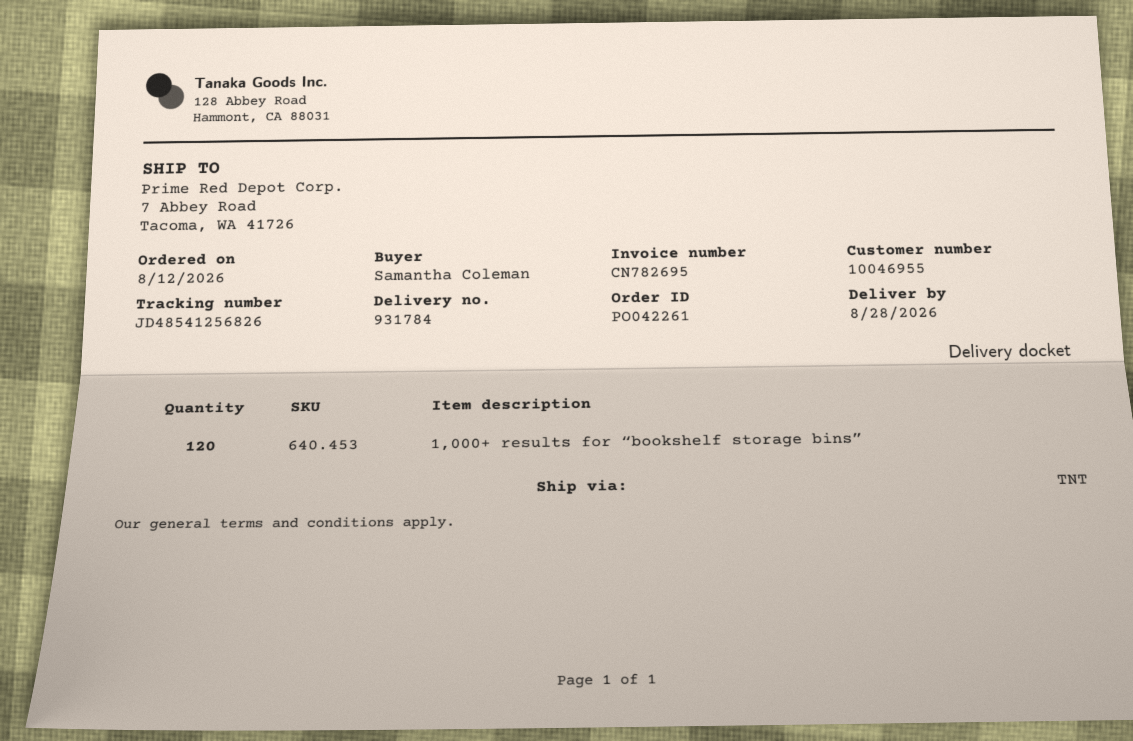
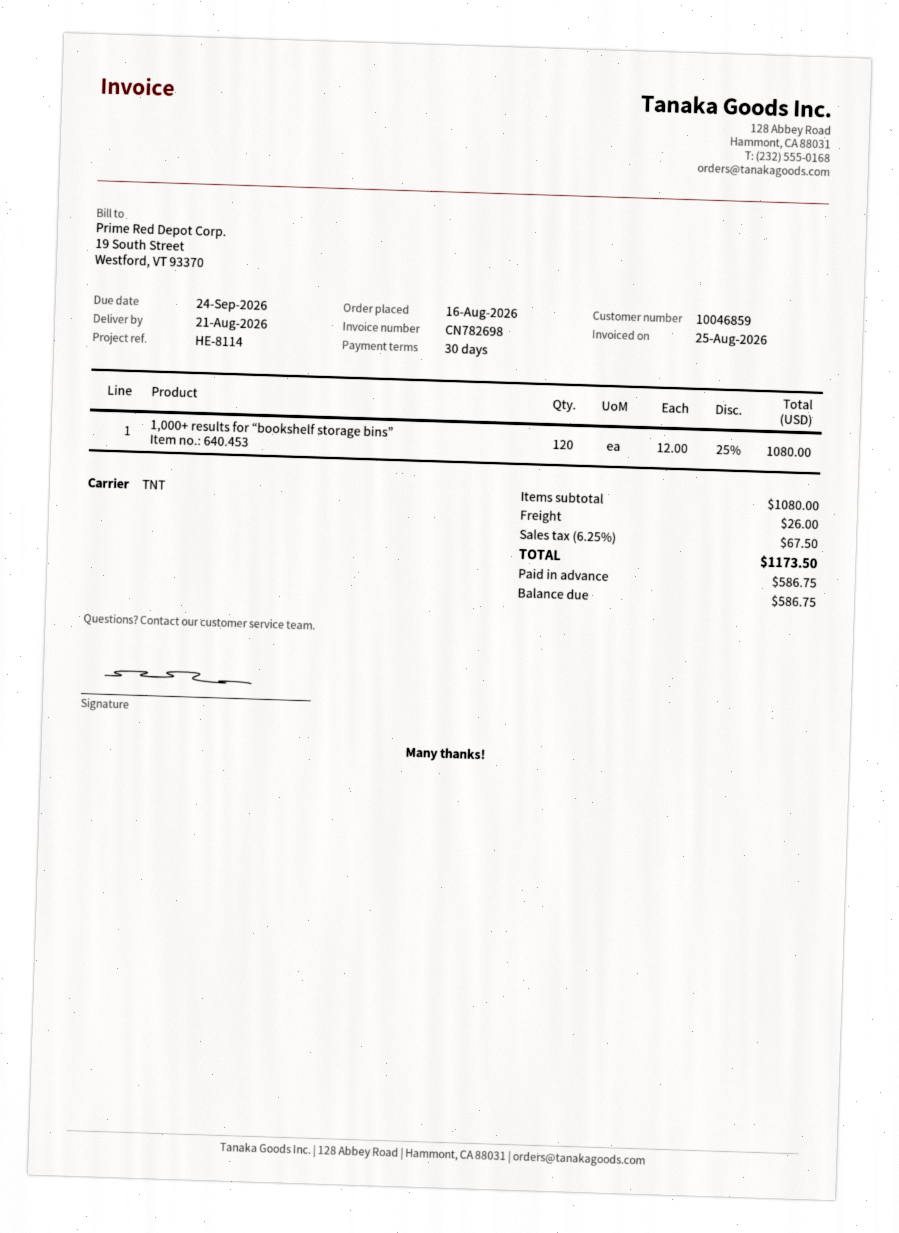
order date: 2026-08-12 -> 2026-08-16
delivery date: 2026-08-28 -> 2026-08-21
invoice number: CN782695 -> CN782698
customer number: 10046955 -> 10046859

